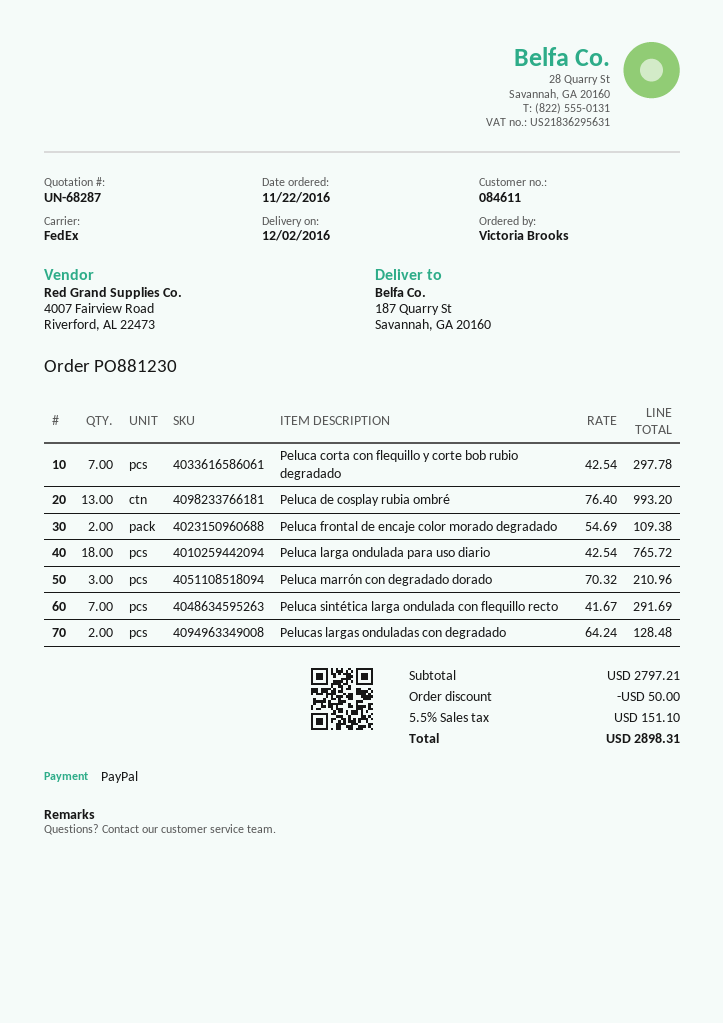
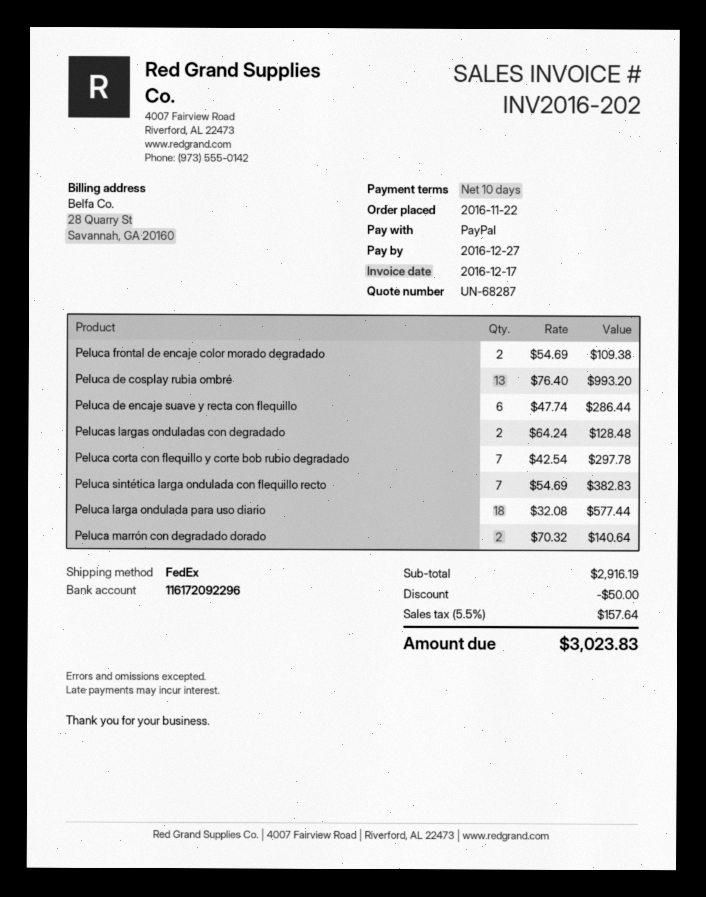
Peluca larga ondulada para uso diario: 18 x 42.54 = 765.72 -> 18 x 32.08 = 577.44
Peluca marrón con degradado dorado: 3 x 70.32 = 210.96 -> 2 x 70.32 = 140.64
Peluca sintética larga ondulada con flequillo recto: 7 x 41.67 = 291.69 -> 7 x 54.69 = 382.83
Peluca de encaje suave y recta con flequillo: none -> 6 x 47.74 = 286.44
subtotal: 2797.21 -> 2916.19
tax: 5.5% = 151.10 -> 5.5% = 157.64
total: 2898.31 -> 3023.83

